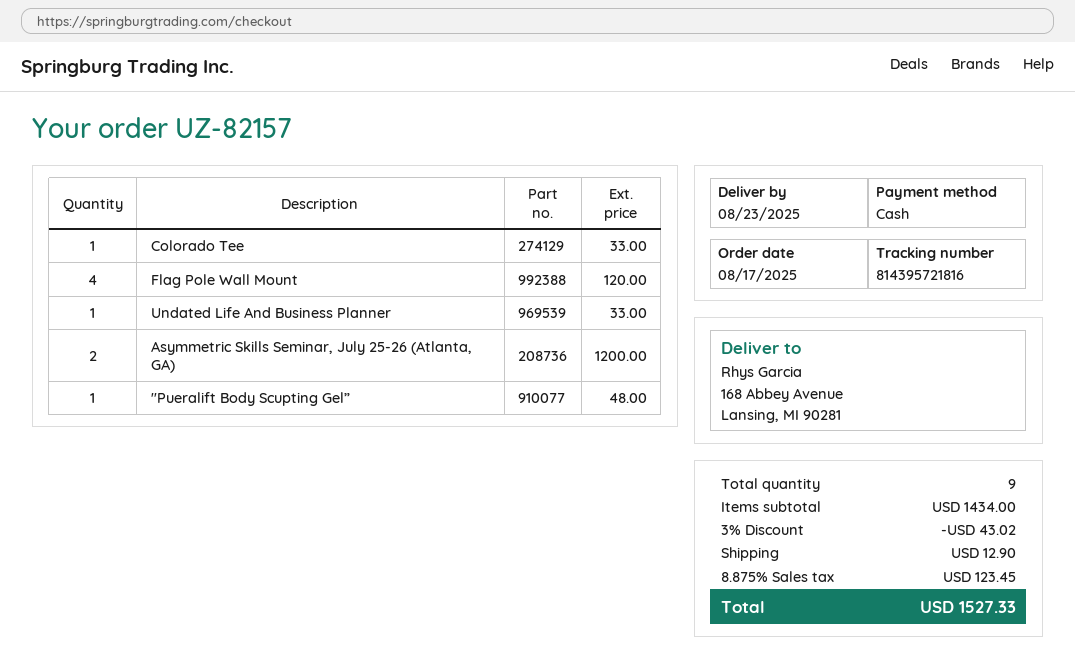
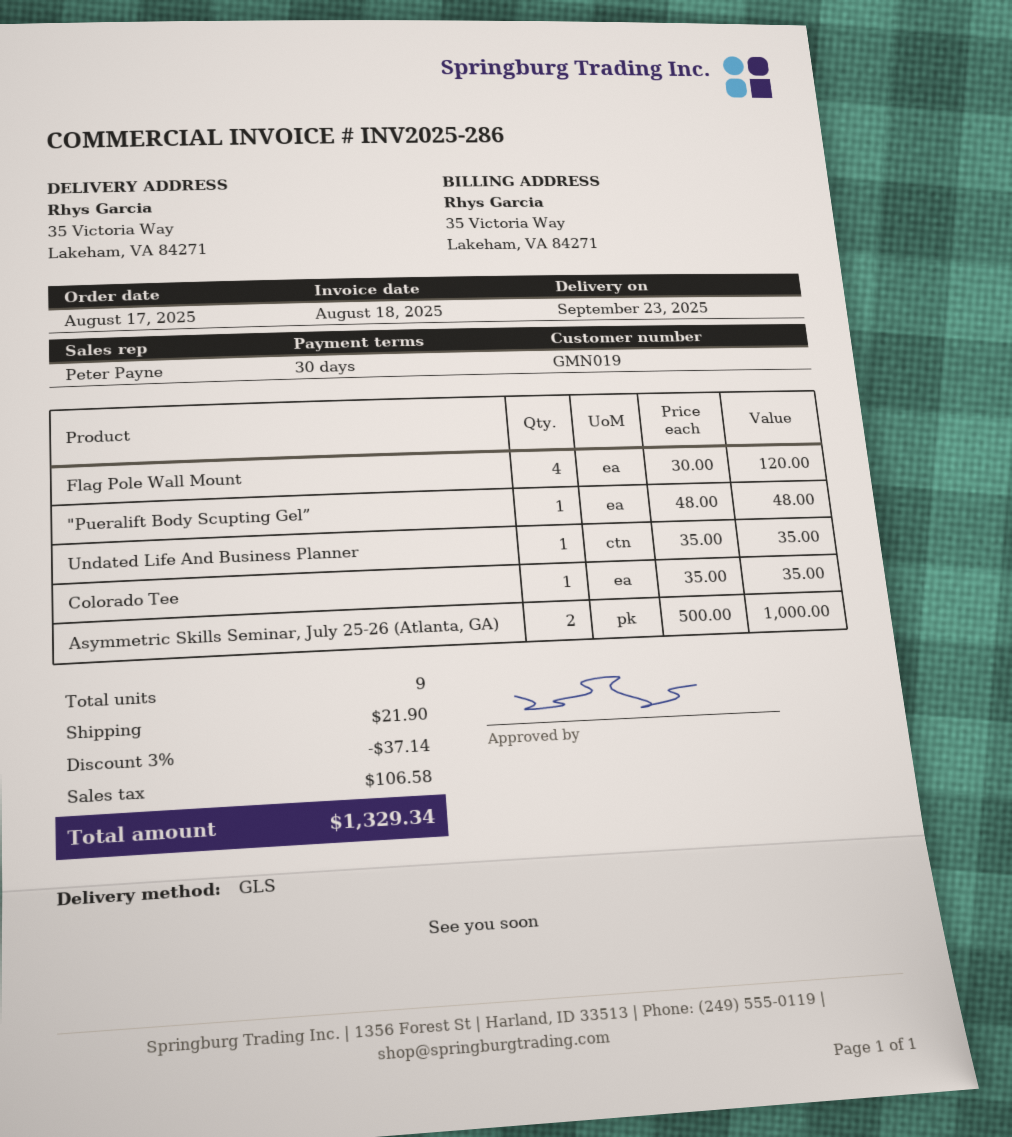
delivery date: 2025-08-23 -> 2025-09-23
ship to: 168 Abbey Avenue, Lansing, MI 90281 -> 35 Victoria Way, Lakeham, VA 84271
Colorado Tee: 1 for 33.00 -> 1 for 35.00
Undated Life And Business Planner: 1 for 33.00 -> 1 for 35.00
Asymmetric Skills Seminar, July 25-26 (Atlanta, GA): 2 for 1200.00 -> 2 for 1000.00
discount: 3% = 43.02 -> 3% = 37.14
shipping: 12.90 -> 21.90
tax: 123.45 -> 106.58
total: 1527.33 -> 1329.34

